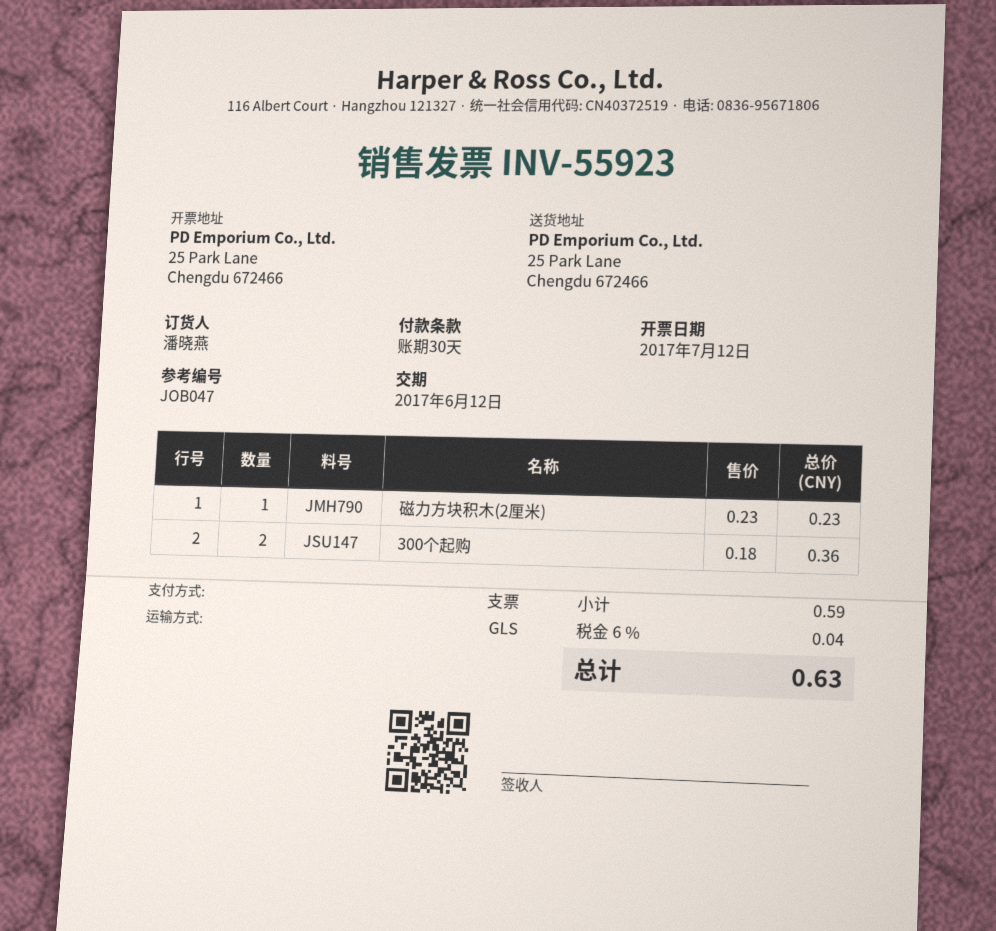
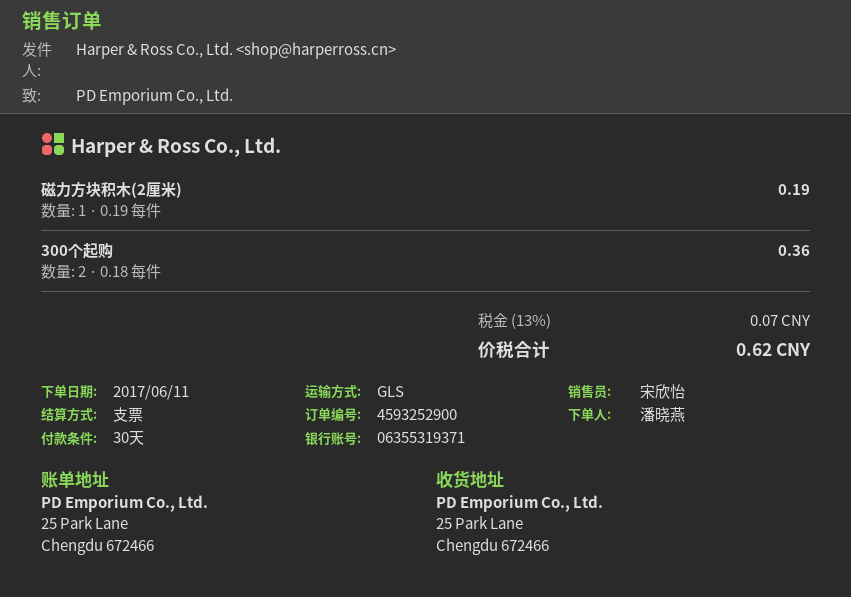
磁力方块积木(2厘米): 1 x 0.23 = 0.23 -> 1 x 0.19 = 0.19
tax: 6% = 0.04 -> 13% = 0.07
total: 0.63 -> 0.62

